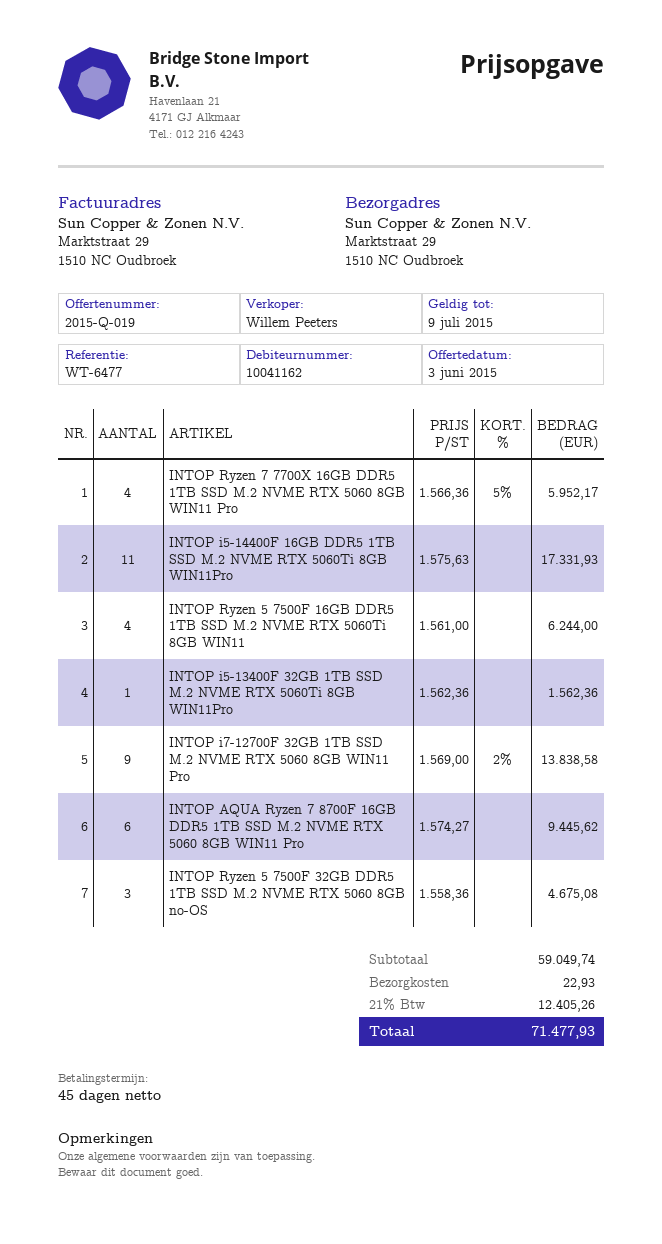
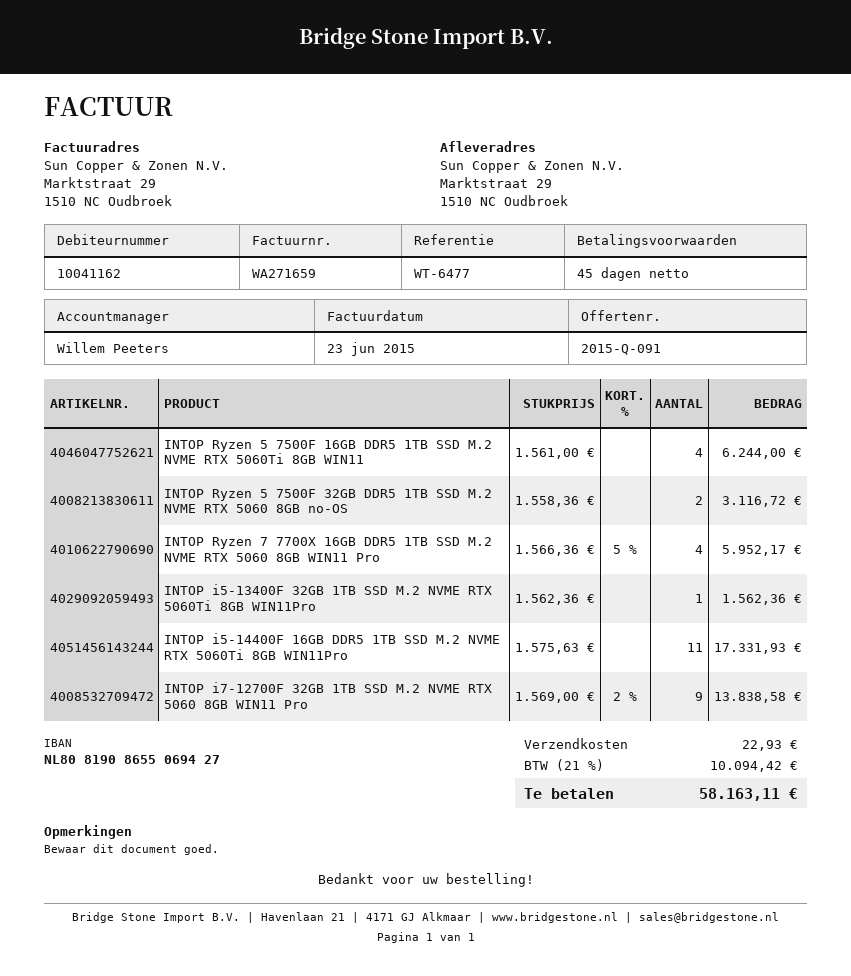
quote number: 2015-Q-019 -> 2015-Q-091
INTOP AQUA Ryzen 7 8700F 16GB DDR5 1TB SSD M.2 NVME RTX 5060 8GB WIN11 Pro: 6 x 1574.27 = 9445.62 -> none
INTOP Ryzen 5 7500F 32GB DDR5 1TB SSD M.2 NVME RTX 5060 8GB no-OS: 3 x 1558.36 = 4675.08 -> 2 x 1558.36 = 3116.72
tax: 21% = 12405.26 -> 21% = 10094.42
total: 71477.93 -> 58163.11

